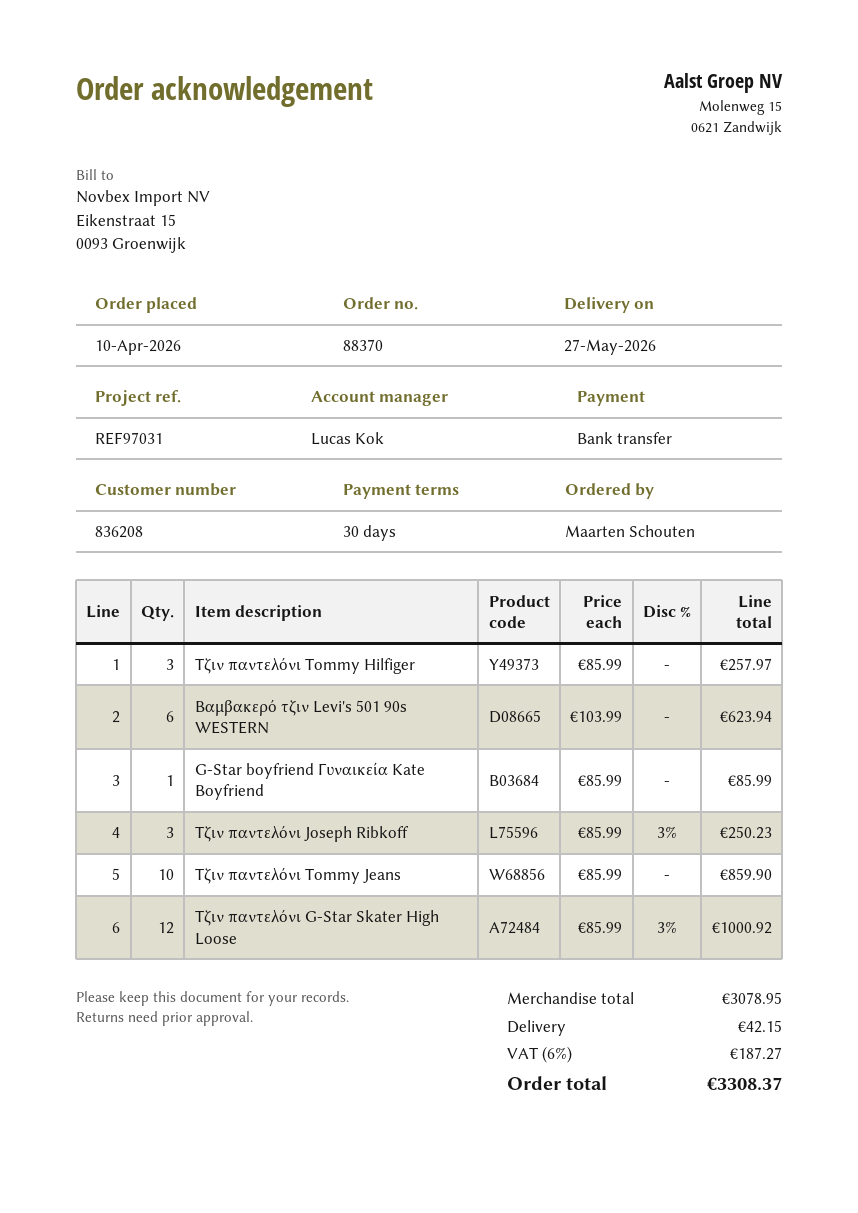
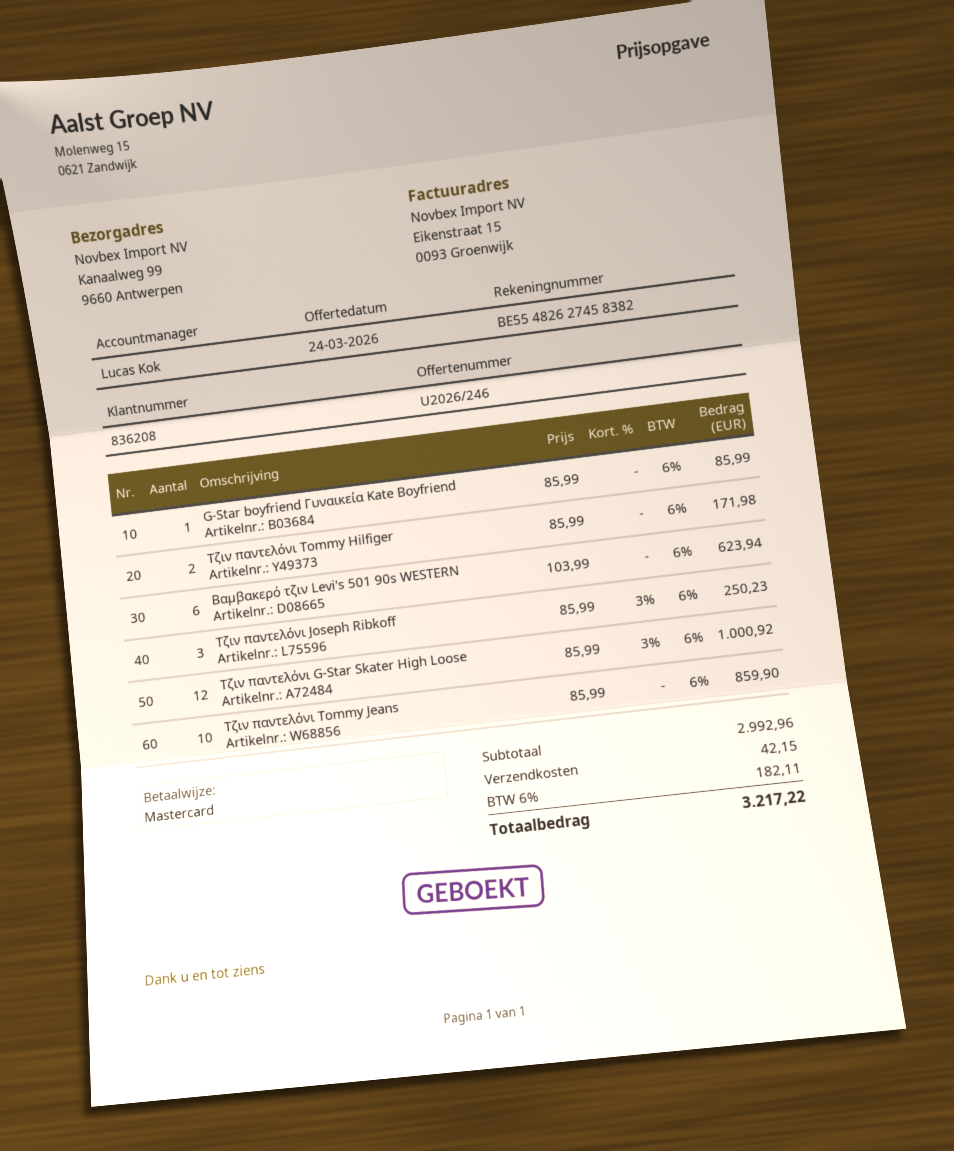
payment method: bank transfer -> Mastercard
Τζιν παντελόνι Tommy Hilfiger: 3 x 85.99 = 257.97 -> 2 x 85.99 = 171.98
subtotal: 3078.95 -> 2992.96
tax: 6% = 187.27 -> 6% = 182.11
total: 3308.37 -> 3217.22

